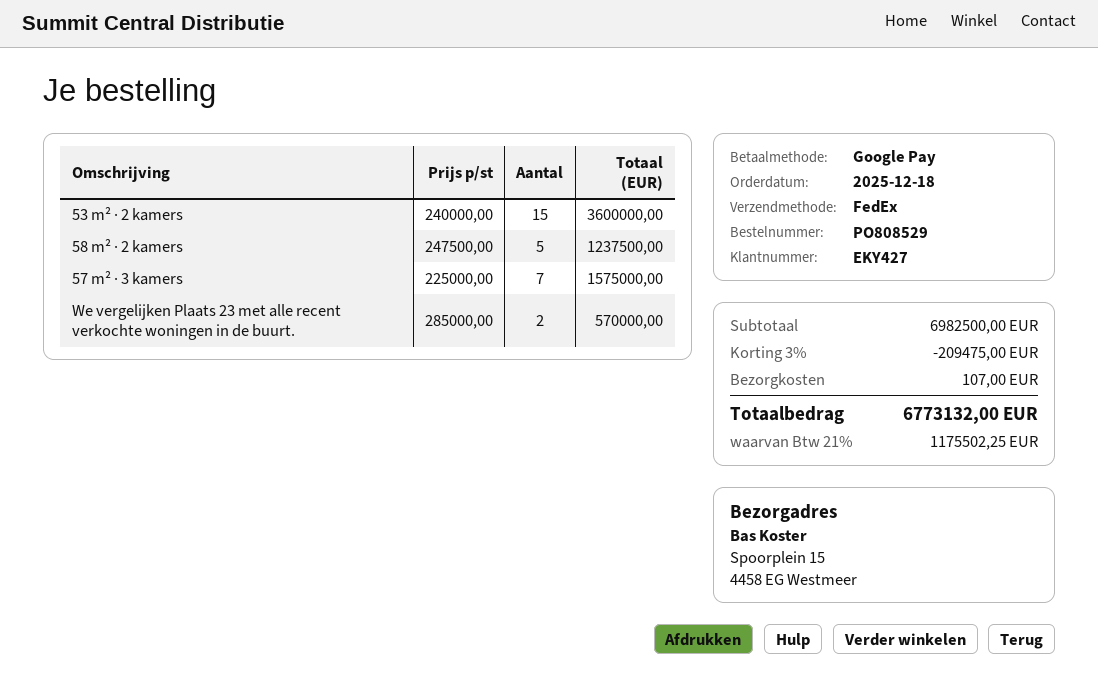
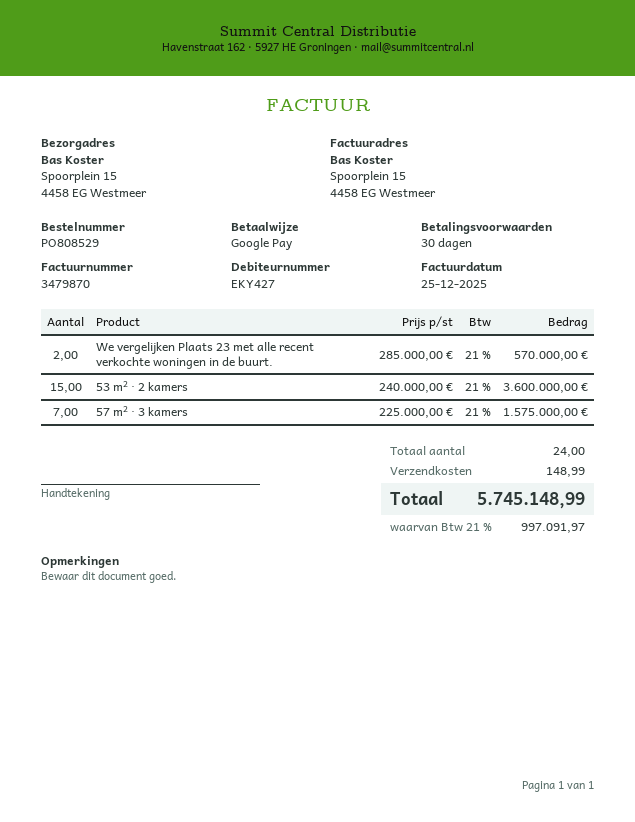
58 m² · 2 kamers: 5 x 247500.00 = 1237500.00 -> none
discount: 3% = 209475.00 -> none
shipping: 107.00 -> 148.99
tax: 21% = 1175502.25 -> 21% = 997091.97
total: 6773132.00 -> 5745148.99

